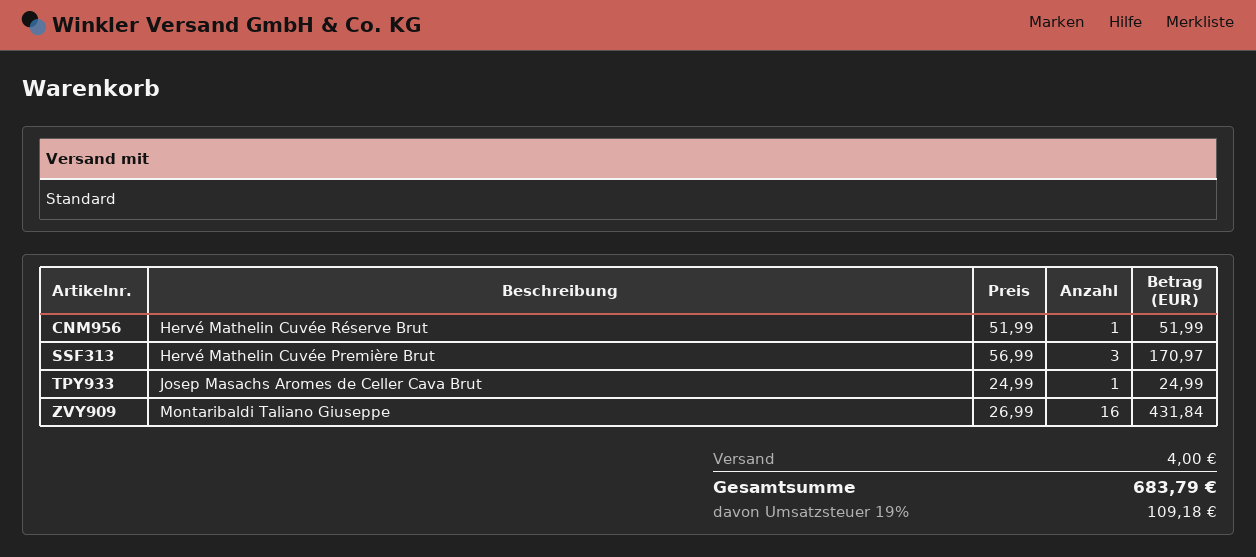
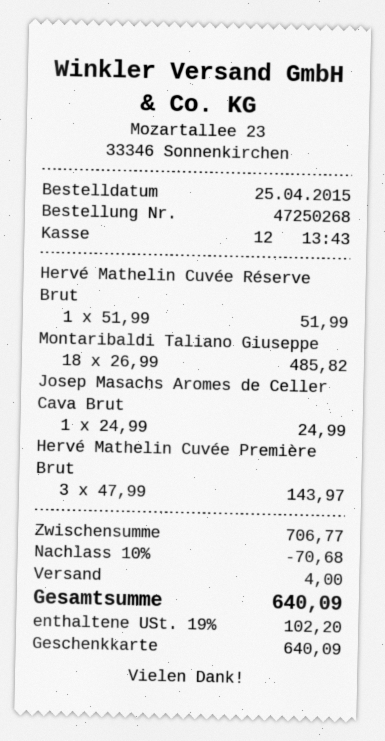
Hervé Mathelin Cuvée Première Brut: 3 x 56.99 = 170.97 -> 3 x 47.99 = 143.97
Montaribaldi Taliano Giuseppe: 16 x 26.99 = 431.84 -> 18 x 26.99 = 485.82
discount: none -> 10% = 70.68
tax: 19% = 109.18 -> 19% = 102.20
total: 683.79 -> 640.09

